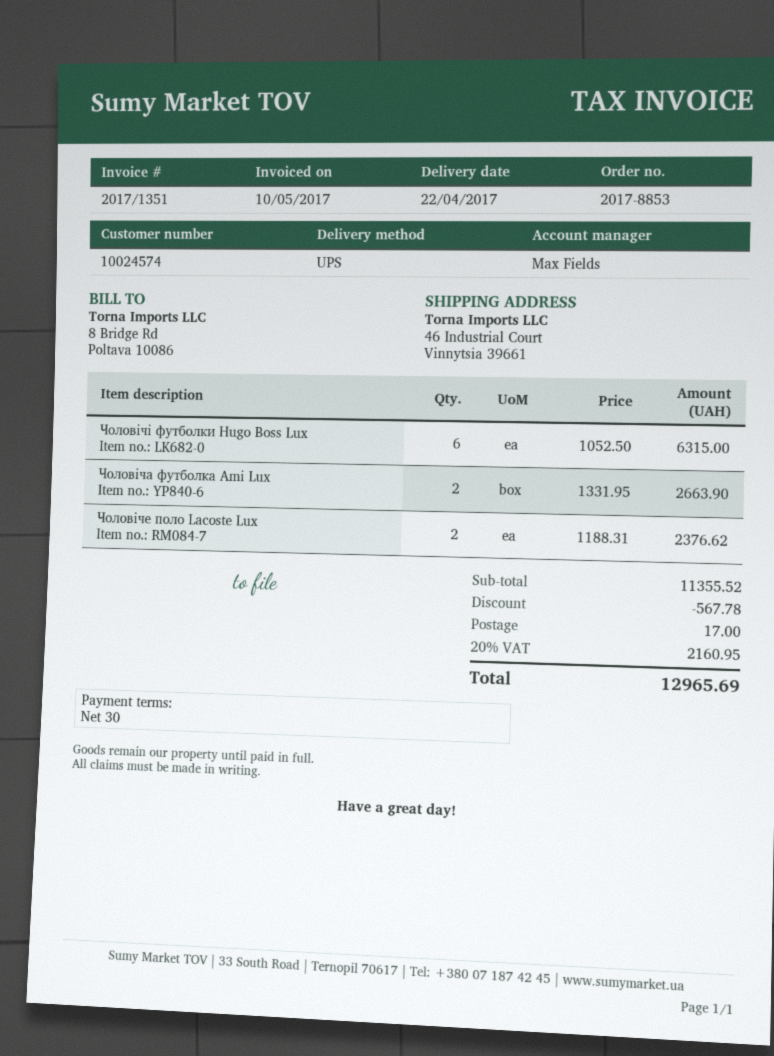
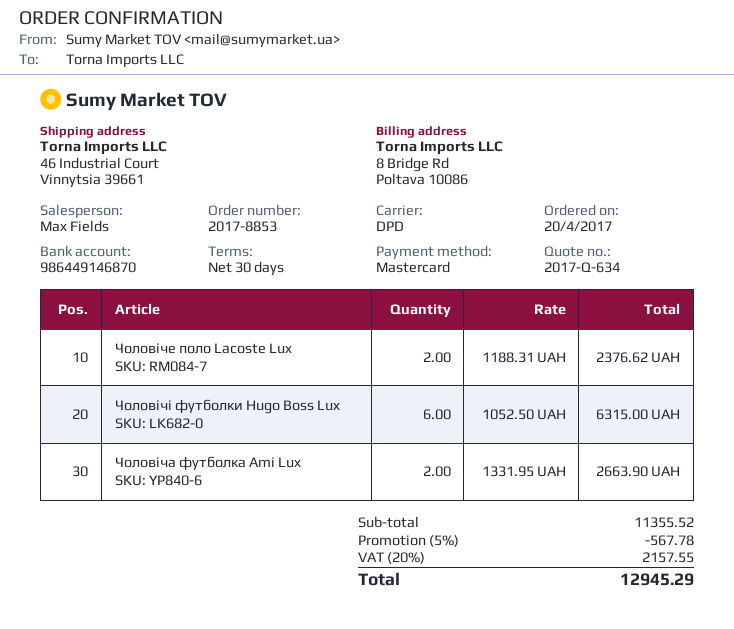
shipping method: UPS -> DPD
shipping: 17.00 -> none
tax: 20% = 2160.95 -> 20% = 2157.55
total: 12965.69 -> 12945.29

